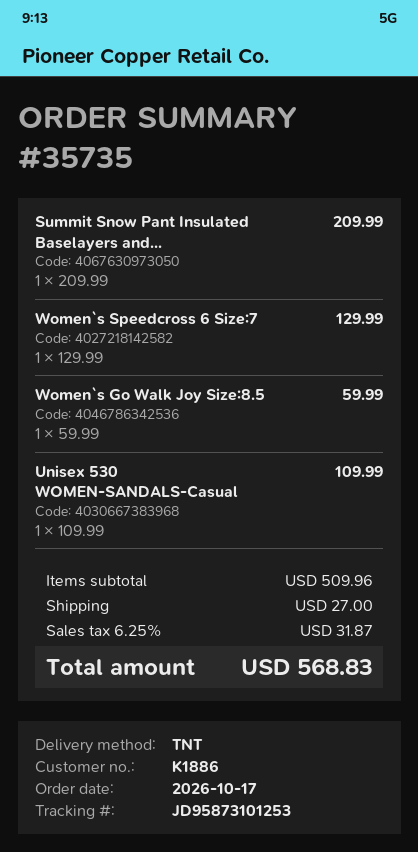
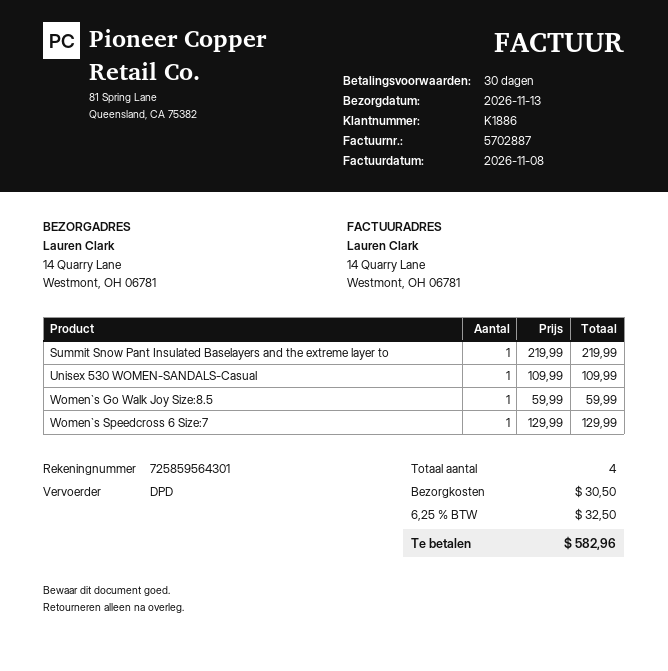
shipping method: TNT -> DPD
Summit Snow Pant Insulated Baselayers and...: 1 x 209.99 = 209.99 -> 1 x 219.99 = 219.99
shipping: 27.00 -> 30.50
tax: 6.25% = 31.87 -> 6.25% = 32.50
total: 568.83 -> 582.96

